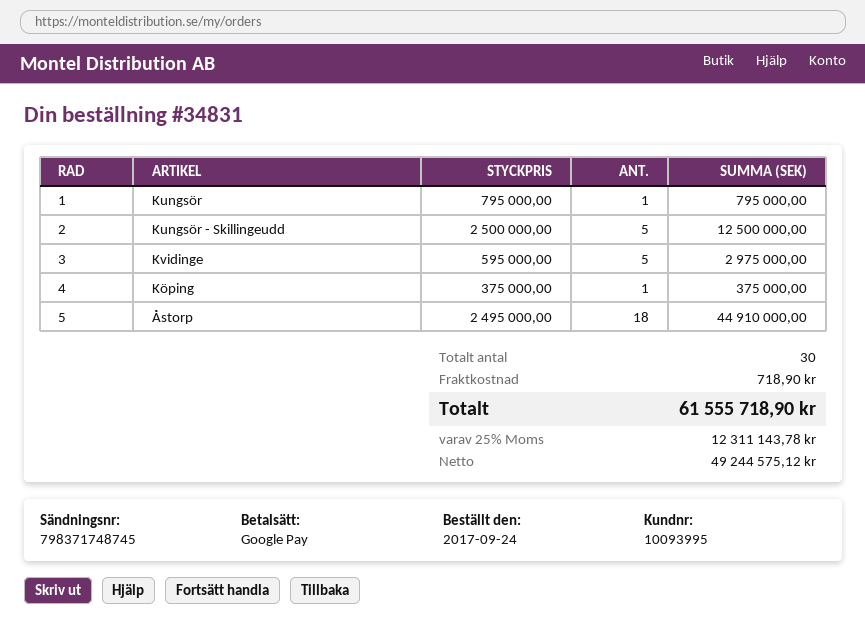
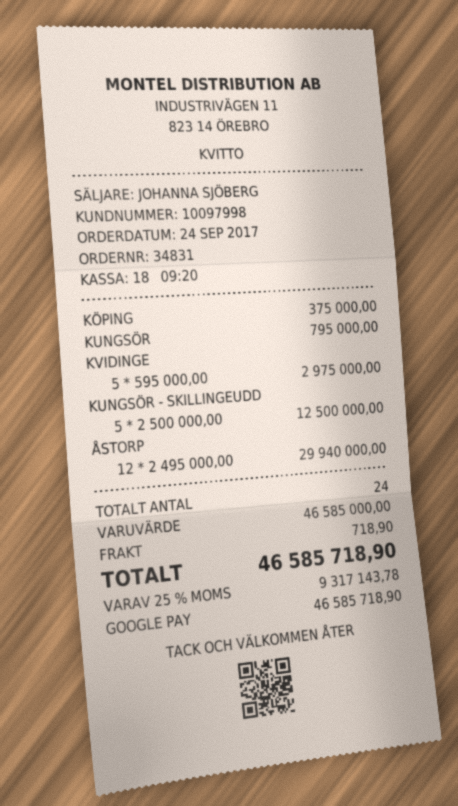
customer number: 10093995 -> 10097998
Åstorp: 18 x 2495000.00 = 44910000.00 -> 12 x 2495000.00 = 29940000.00
total quantity: 30 -> 24
tax: 25% = 12311143.78 -> 25% = 9317143.78
total: 61555718.90 -> 46585718.90

